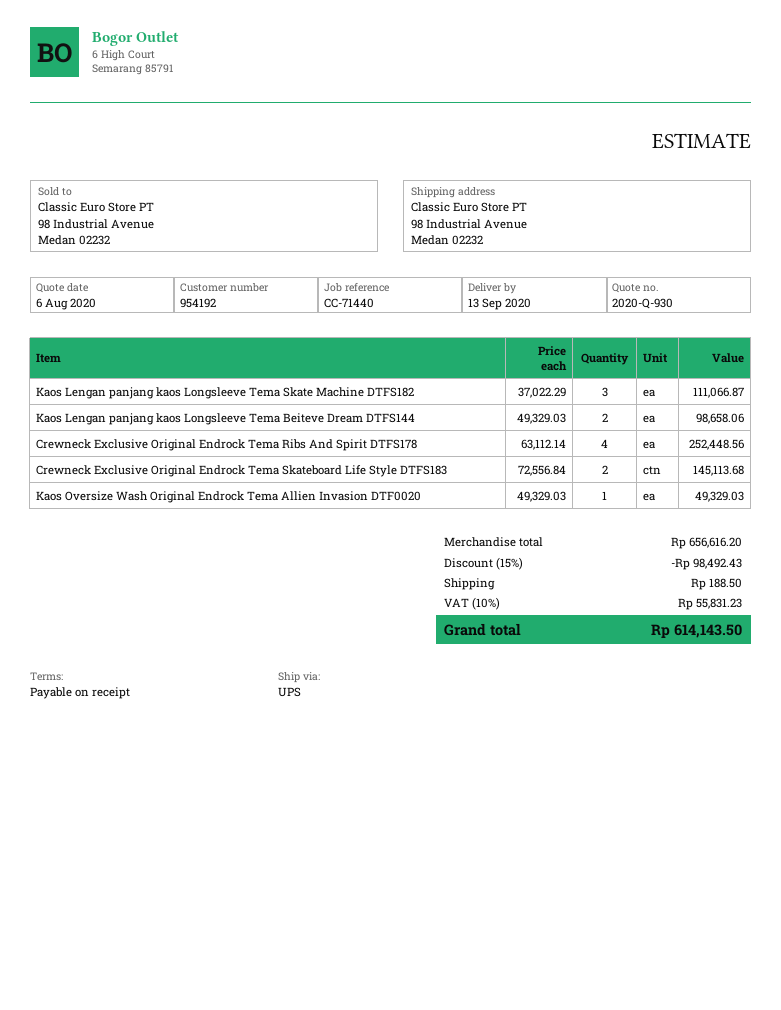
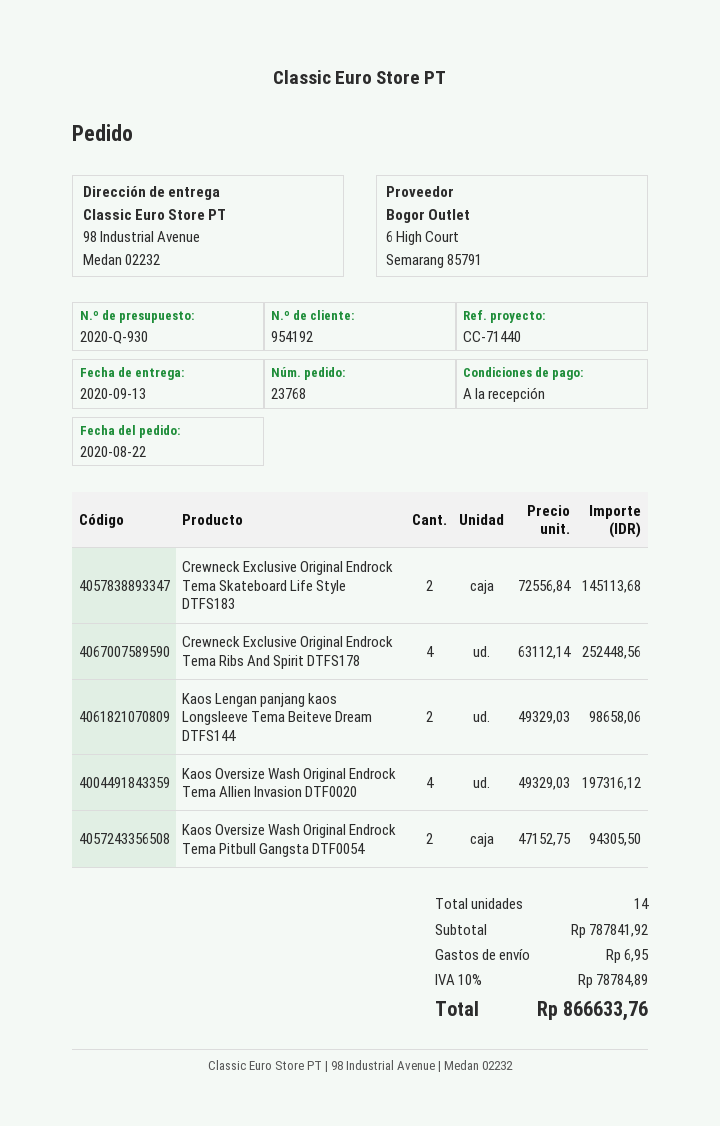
Kaos Lengan panjang kaos Longsleeve Tema Skate Machine DTFS182: 3 x 37022.29 = 111066.87 -> none
Kaos Oversize Wash Original Endrock Tema Allien Invasion DTF0020: 1 x 49329.03 = 49329.03 -> 4 x 49329.03 = 197316.12
Kaos Oversize Wash Original Endrock Tema Pitbull Gangsta DTF0054: none -> 2 x 47152.75 = 94305.50
subtotal: 656616.20 -> 787841.92
discount: 15% = 98492.43 -> none
shipping: 188.50 -> 6.95
tax: 10% = 55831.23 -> 10% = 78784.89
total: 614143.50 -> 866633.76

